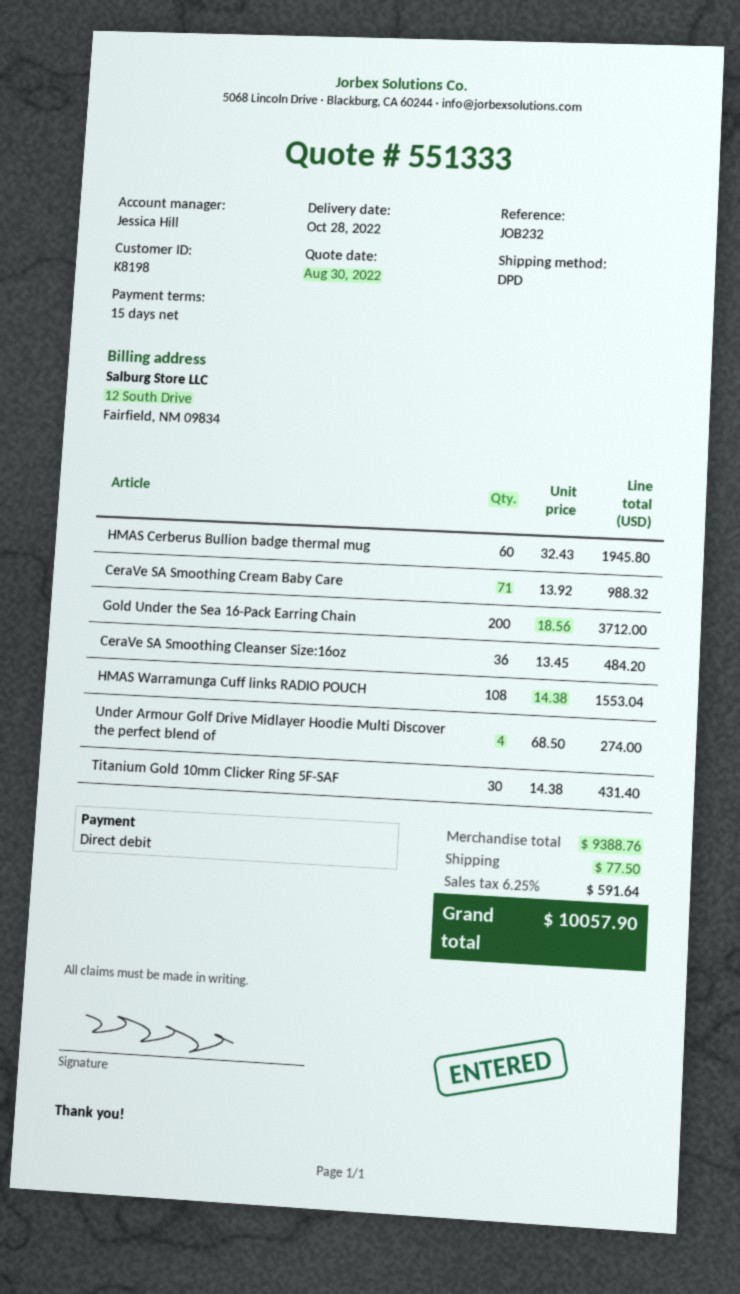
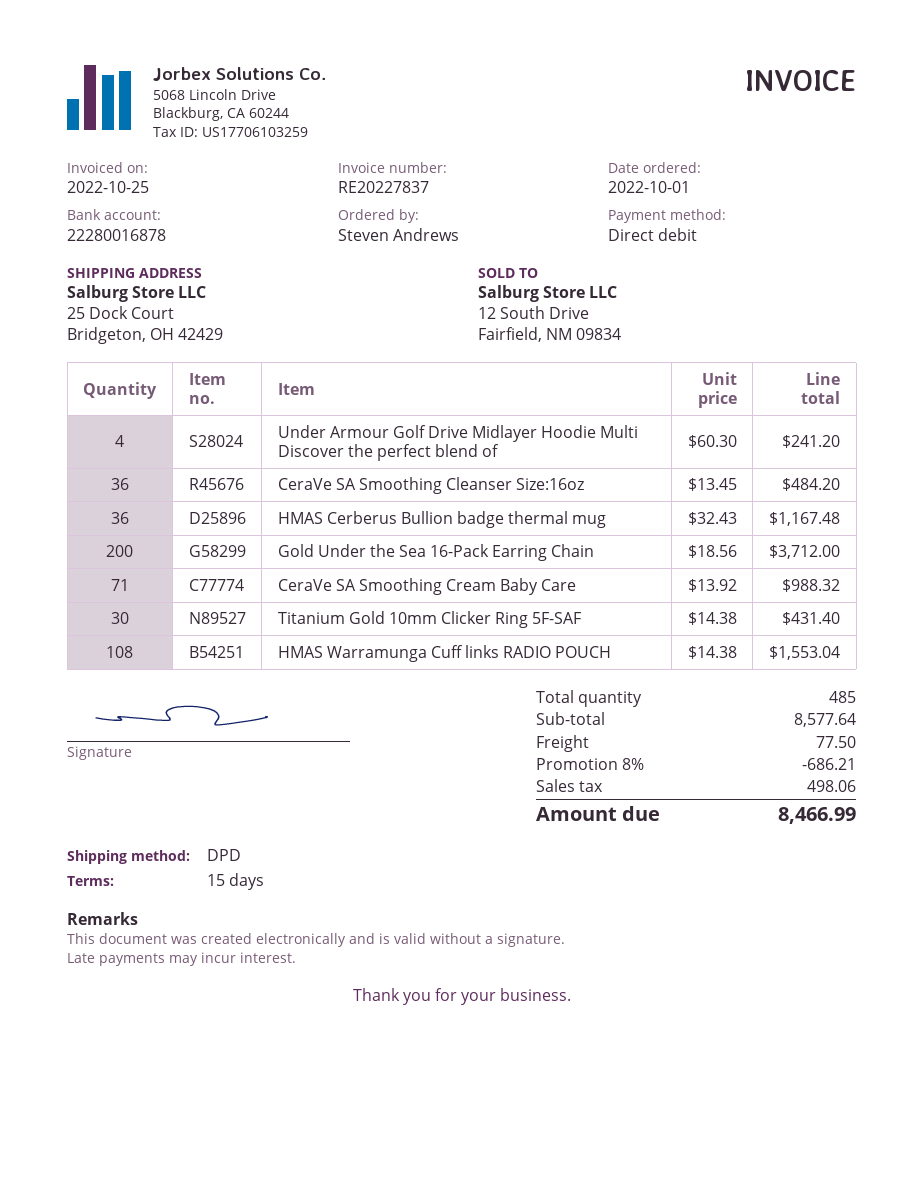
HMAS Cerberus Bullion badge thermal mug: 60 x 32.43 = 1945.80 -> 36 x 32.43 = 1167.48
Under Armour Golf Drive Midlayer Hoodie Multi Discover the perfect blend of: 4 x 68.50 = 274.00 -> 4 x 60.30 = 241.20
subtotal: 9388.76 -> 8577.64
discount: none -> 8% = 686.21
tax: 591.64 -> 498.06
total: 10057.90 -> 8466.99

